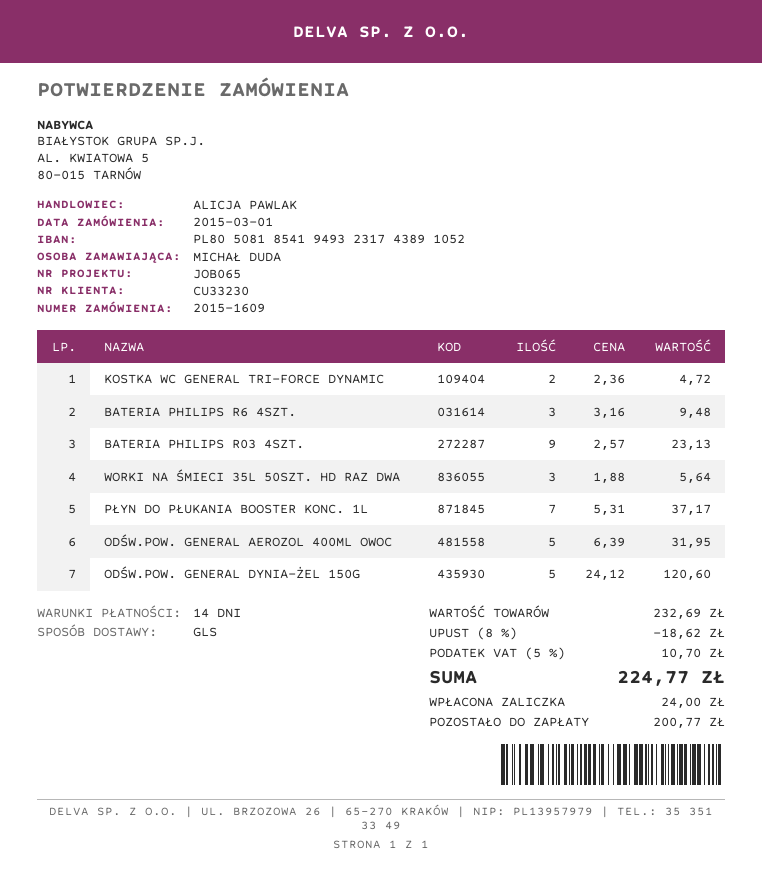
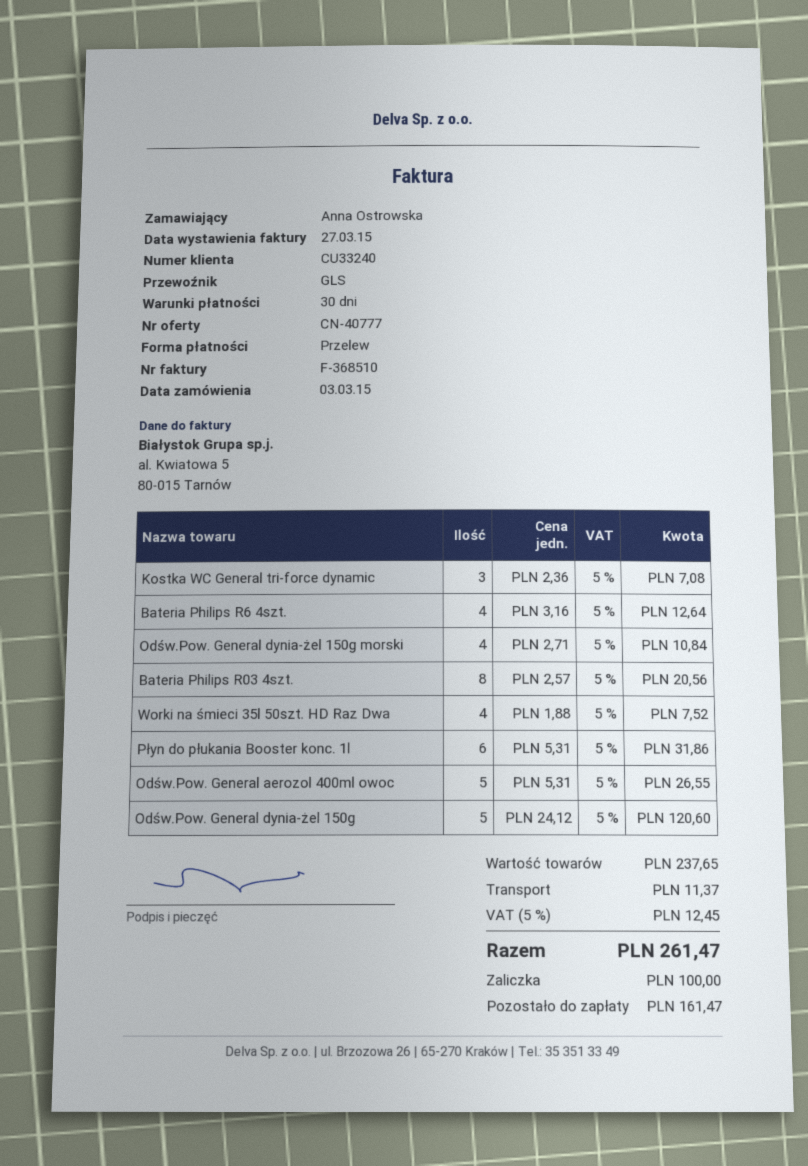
order date: 2015-03-01 -> 2015-03-03
payment terms: 14 days -> 30 days
customer number: CU33230 -> CU33240
ordered by: MICHAŁ DUDA -> Anna Ostrowska
KOSTKA WC GENERAL TRI-FORCE DYNAMIC: 2 x 2.36 = 4.72 -> 3 x 2.36 = 7.08
BATERIA PHILIPS R6 4SZT.: 3 x 3.16 = 9.48 -> 4 x 3.16 = 12.64
BATERIA PHILIPS R03 4SZT.: 9 x 2.57 = 23.13 -> 8 x 2.57 = 20.56
WORKI NA ŚMIECI 35L 50SZT. HD RAZ DWA: 3 x 1.88 = 5.64 -> 4 x 1.88 = 7.52
PŁYN DO PŁUKANIA BOOSTER KONC. 1L: 7 x 5.31 = 37.17 -> 6 x 5.31 = 31.86
ODŚW.POW. GENERAL AEROZOL 400ML OWOC: 5 x 6.39 = 31.95 -> 5 x 5.31 = 26.55
Odśw.Pow. General dynia-żel 150g morski: none -> 4 x 2.71 = 10.84
subtotal: 232.69 -> 237.65
discount: 8% = 18.62 -> none
shipping: none -> 11.37
tax: 5% = 10.70 -> 5% = 12.45
total: 224.77 -> 261.47
deposit: 24.00 -> 100.00
balance: 200.77 -> 161.47

